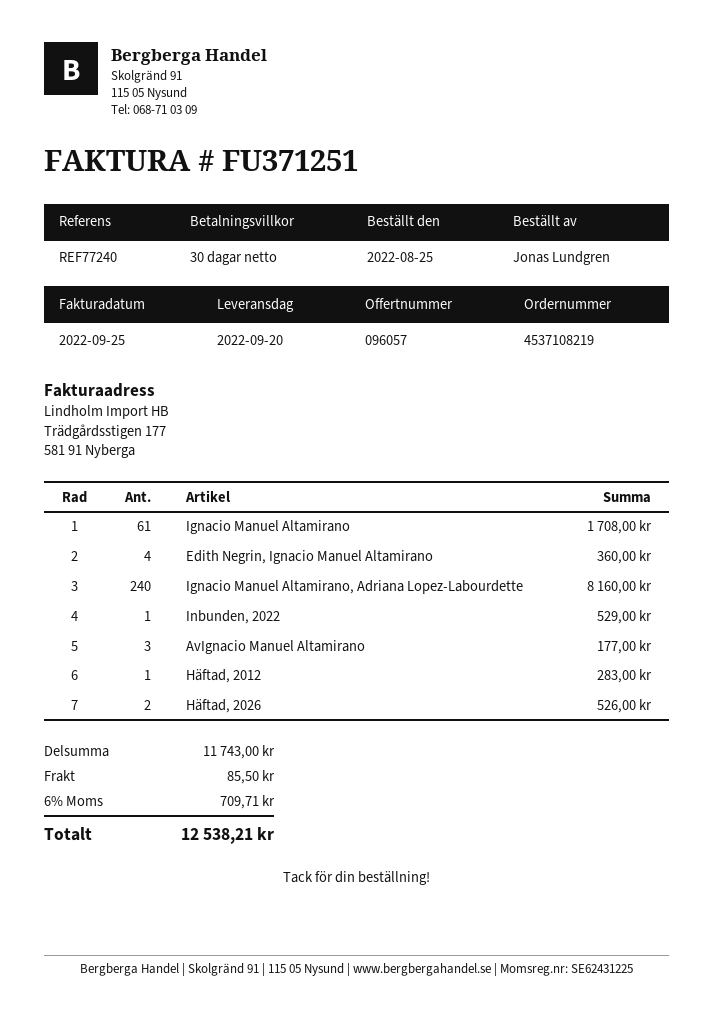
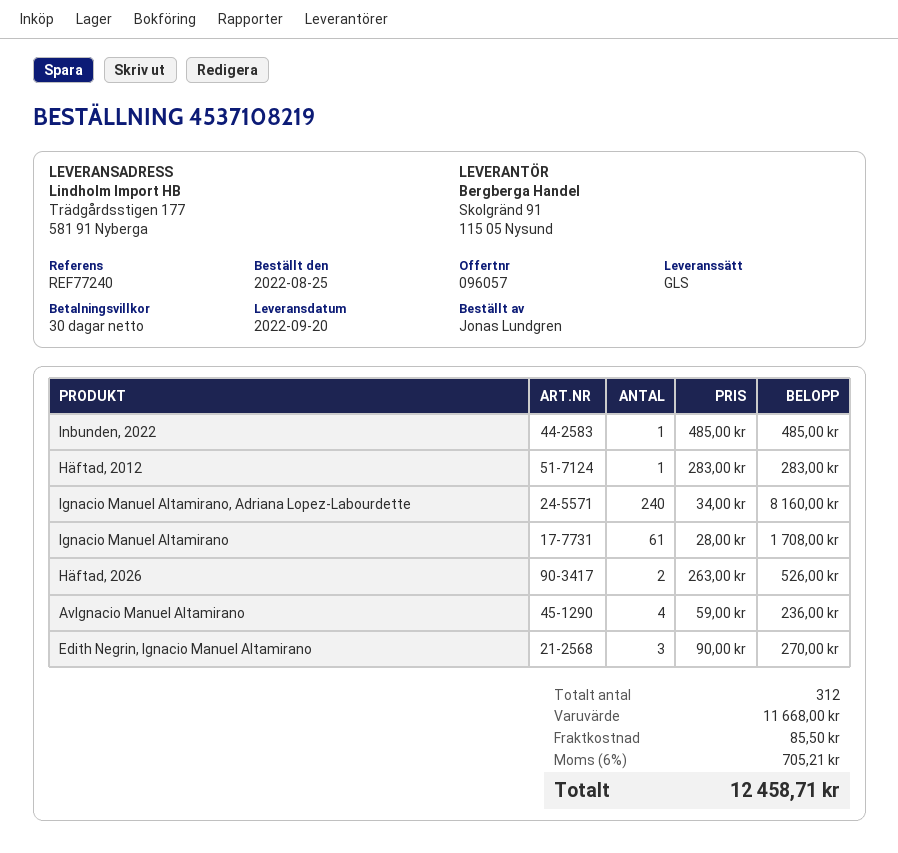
Edith Negrin, Ignacio Manuel Altamirano: 4 for 360.00 -> 3 for 270.00
Inbunden, 2022: 1 for 529.00 -> 1 for 485.00
AvIgnacio Manuel Altamirano: 3 for 177.00 -> 4 for 236.00
subtotal: 11743.00 -> 11668.00
tax: 6% = 709.71 -> 6% = 705.21
total: 12538.21 -> 12458.71

